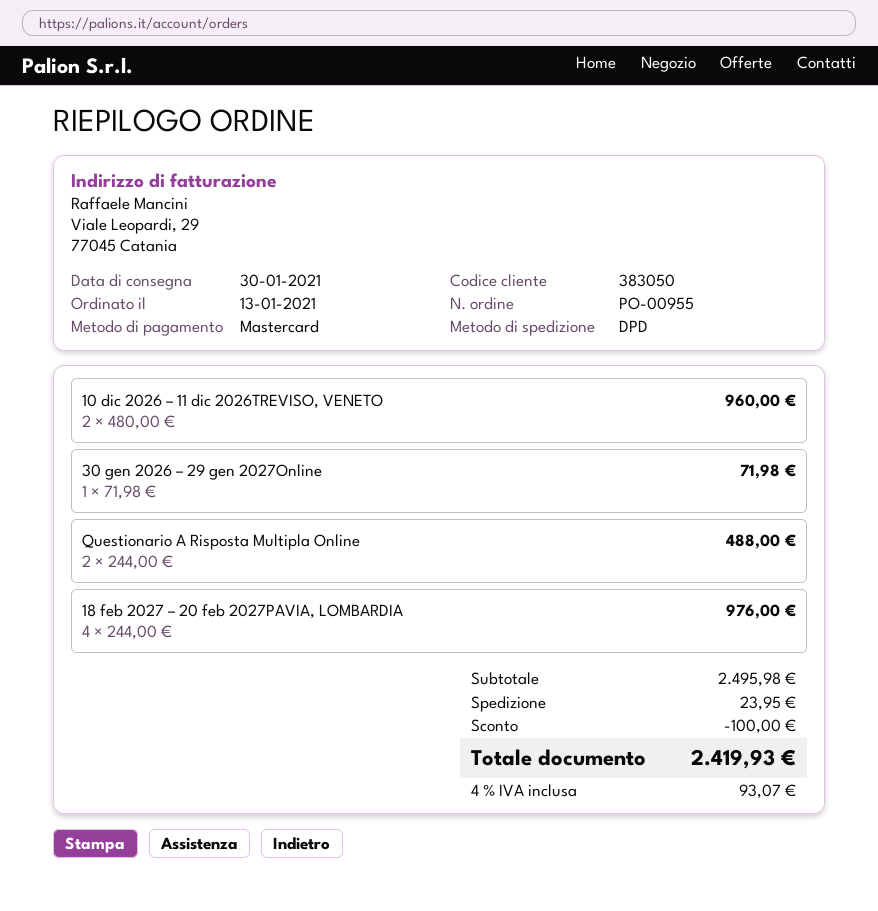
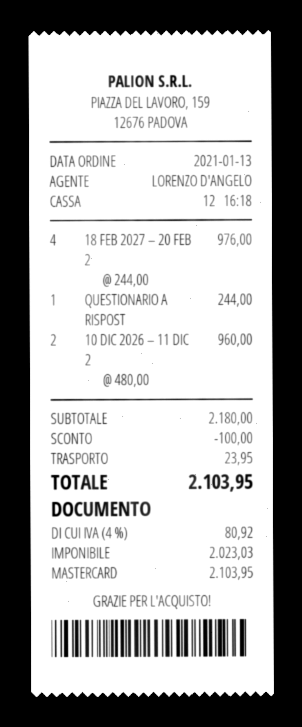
30 gen 2026 – 29 gen 2027Online: 1 x 71.98 = 71.98 -> none
Questionario A Risposta Multipla Online: 2 x 244.00 = 488.00 -> 1 x 244.00 = 244.00
subtotal: 2495.98 -> 2180.00
tax: 4% = 93.07 -> 4% = 80.92
total: 2419.93 -> 2103.95

